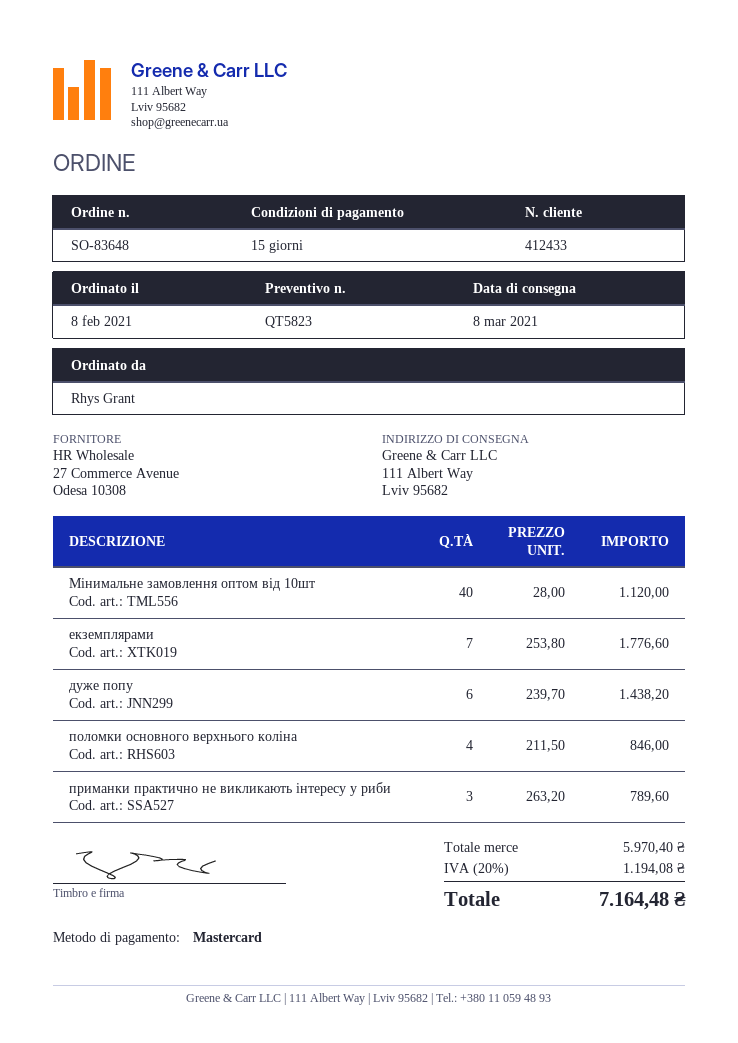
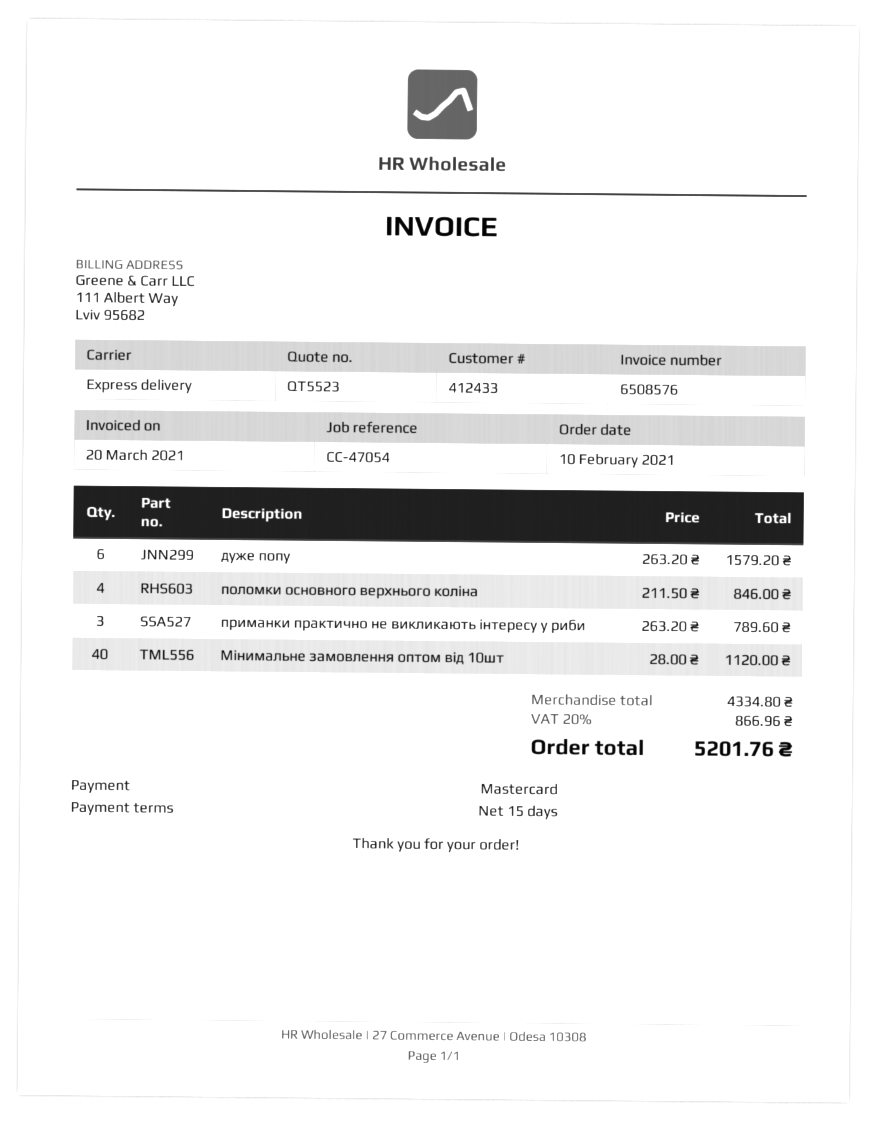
quote number: QT5823 -> QT5523
order date: 2021-02-08 -> 2021-02-10
екземплярами: 7 x 253.80 = 1776.60 -> none
дуже попу: 6 x 239.70 = 1438.20 -> 6 x 263.20 = 1579.20
subtotal: 5970.40 -> 4334.80
tax: 20% = 1194.08 -> 20% = 866.96
total: 7164.48 -> 5201.76

